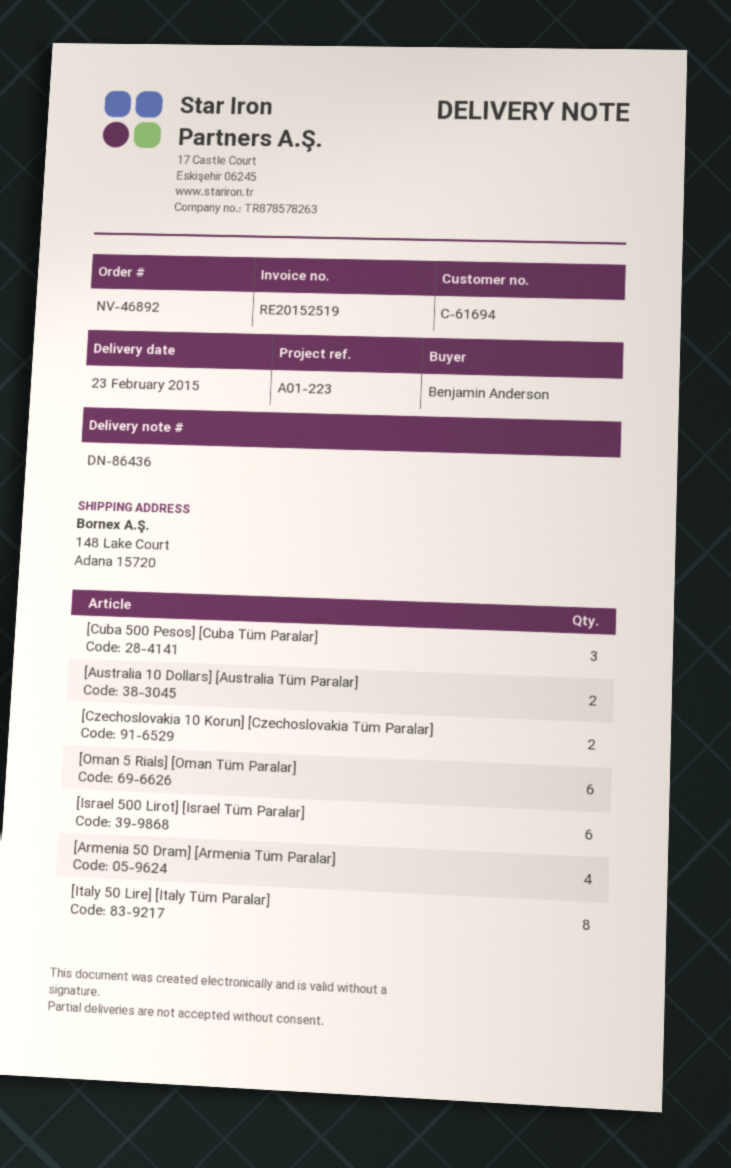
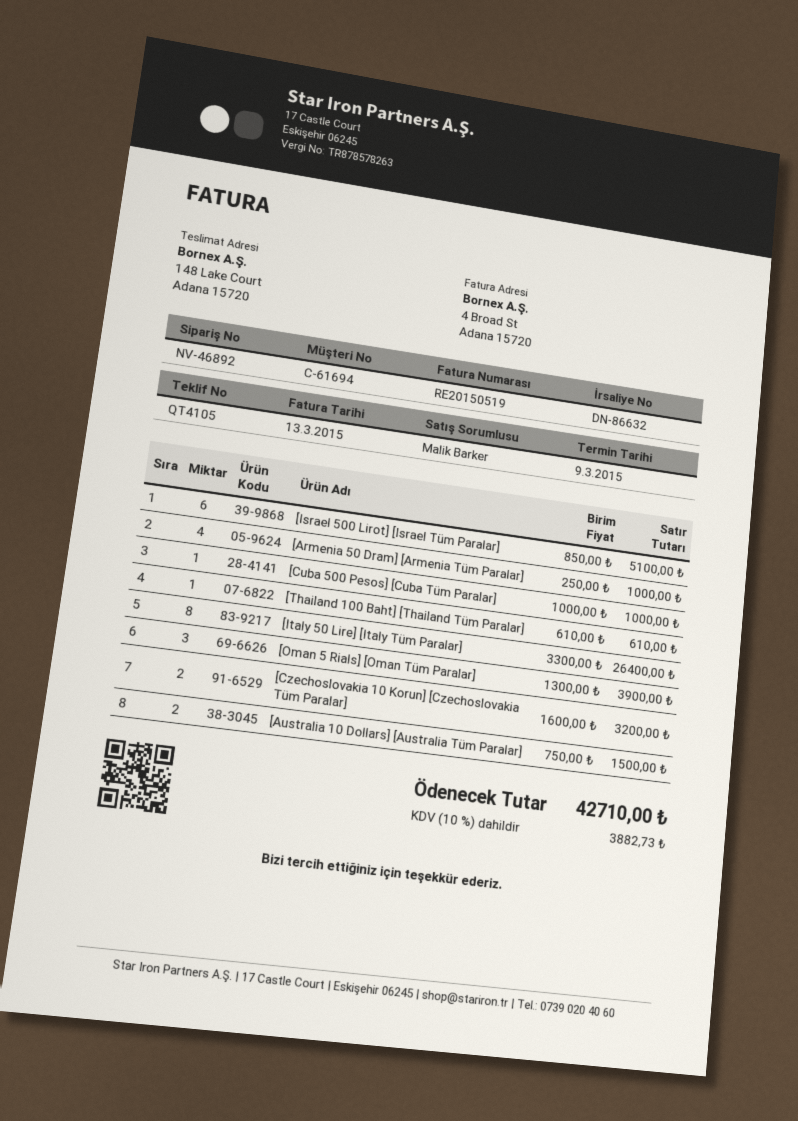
delivery note number: DN-86436 -> DN-86632
delivery date: 2015-02-23 -> 2015-03-09
invoice number: RE20152519 -> RE20150519
[Cuba 500 Pesos] [Cuba Tüm Paralar]: 3 -> 1
[Oman 5 Rials] [Oman Tüm Paralar]: 6 -> 3
[Thailand 100 Baht] [Thailand Tüm Paralar]: none -> 1

